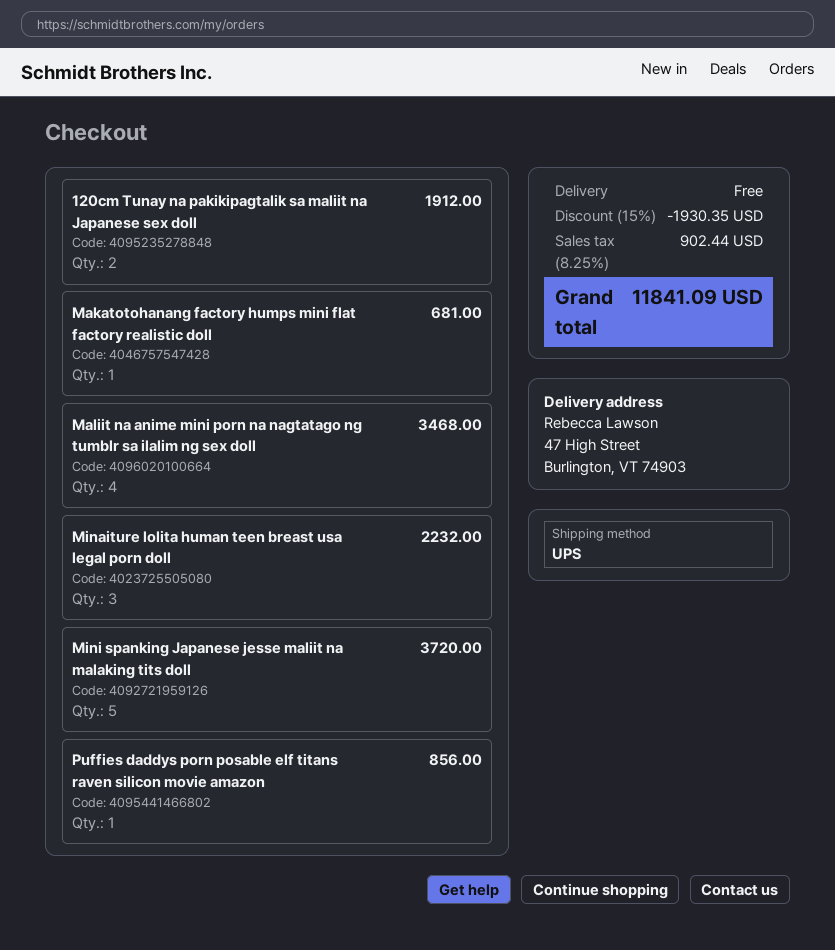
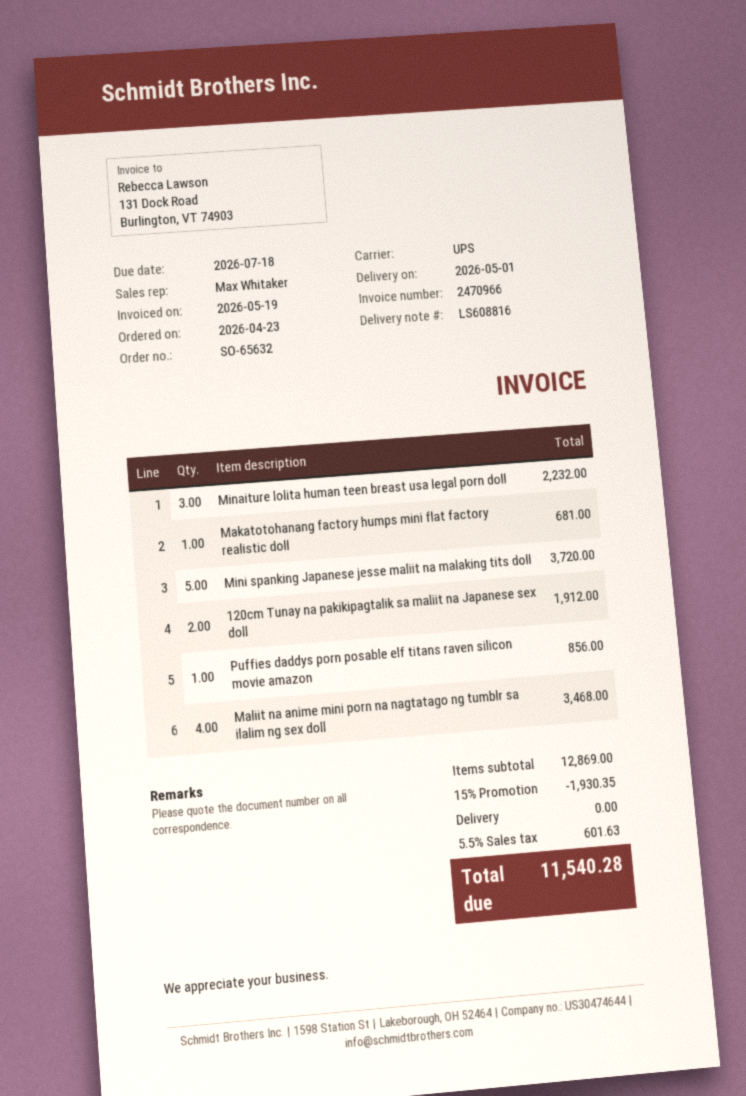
tax: 8.25% = 902.44 -> 5.5% = 601.63
total: 11841.09 -> 11540.28

